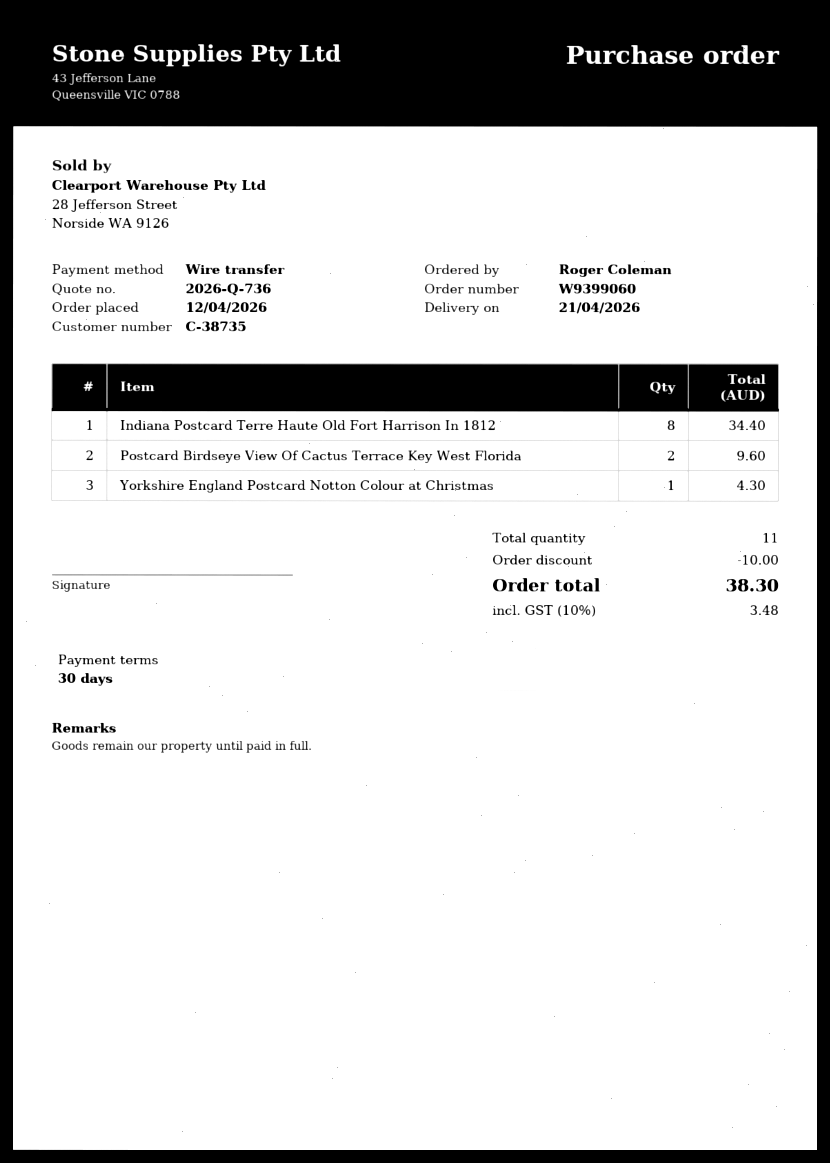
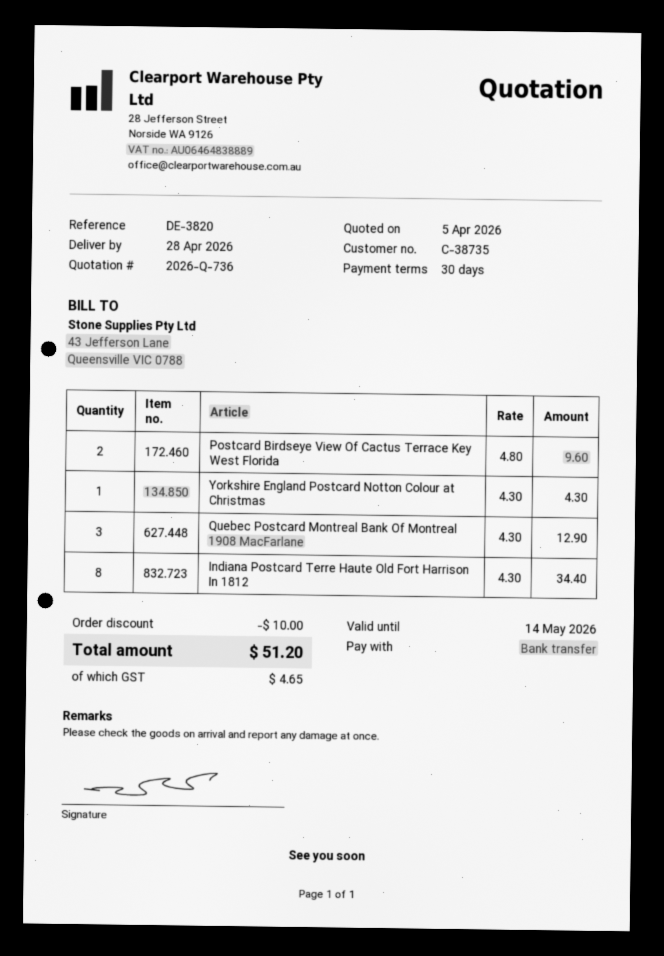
delivery date: 2026-04-21 -> 2026-04-28
Quebec Postcard Montreal Bank Of Montreal 1908 MacFarlane: none -> 3 for 12.90
tax: 3.48 -> 4.65
total: 38.30 -> 51.20

